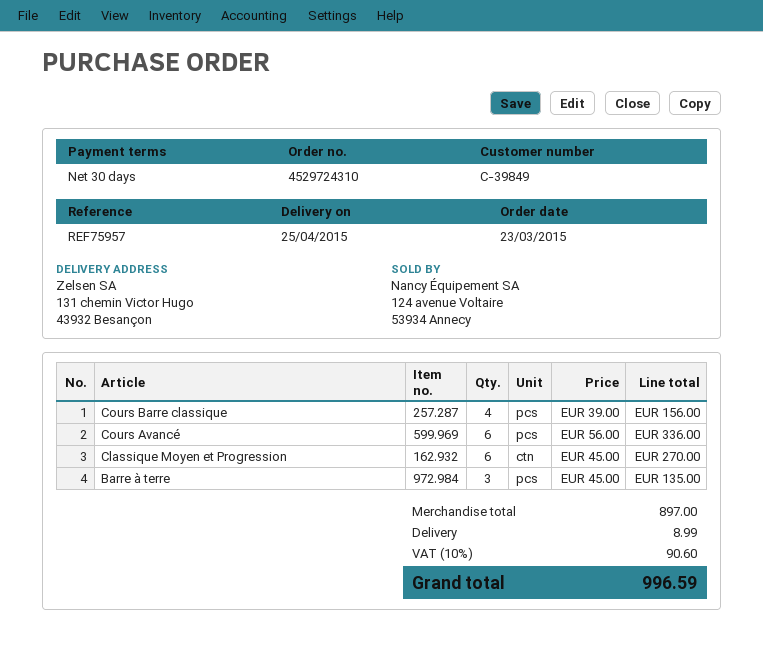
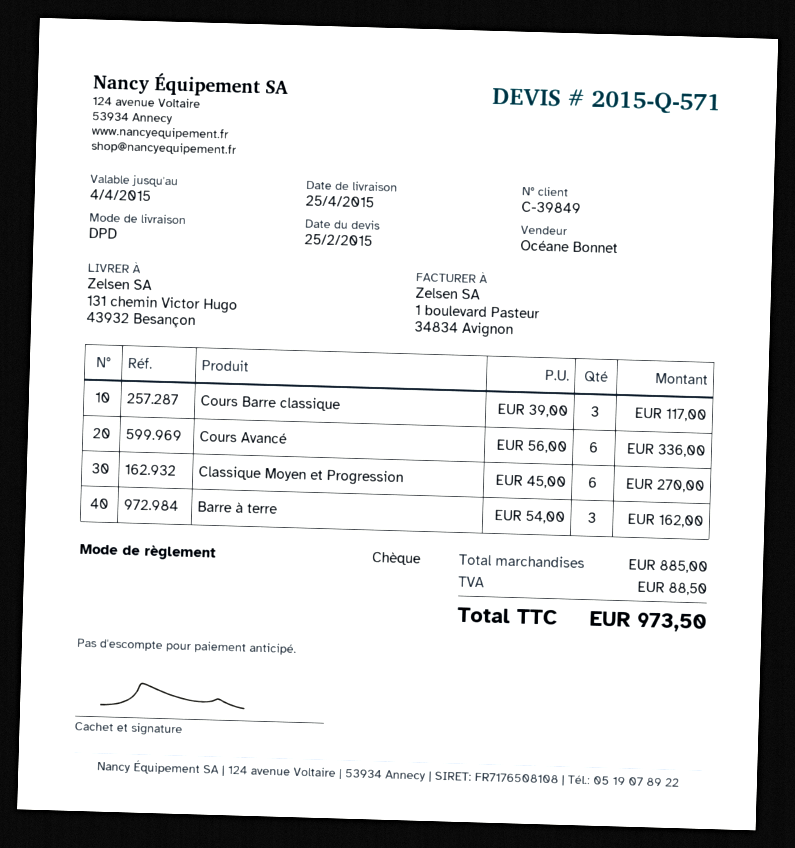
Cours Barre classique: 4 x 39.00 = 156.00 -> 3 x 39.00 = 117.00
Barre à terre: 3 x 45.00 = 135.00 -> 3 x 54.00 = 162.00
subtotal: 897.00 -> 885.00
shipping: 8.99 -> none
tax: 90.60 -> 88.50
total: 996.59 -> 973.50

